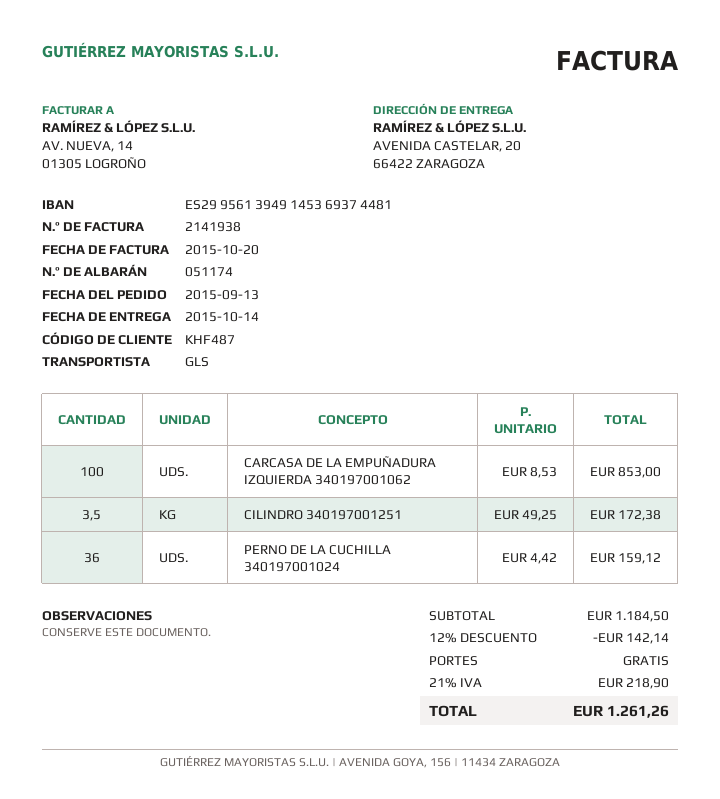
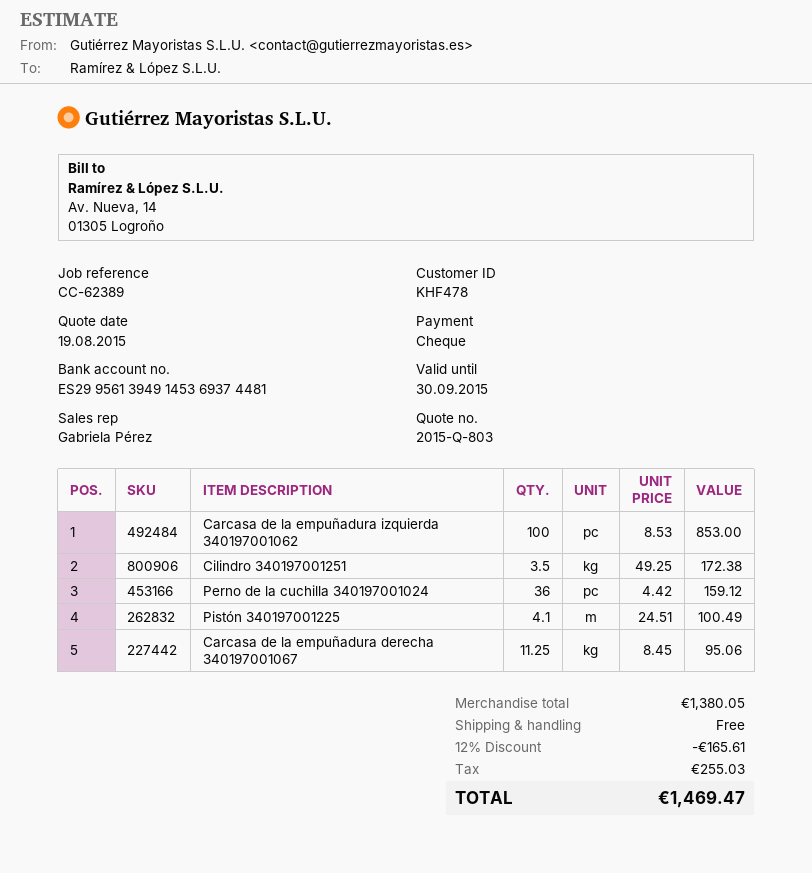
customer number: KHF487 -> KHF478
Pistón 340197001225: none -> 4.1 x 24.51 = 100.49
Carcasa de la empuñadura derecha 340197001067: none -> 11.25 x 8.45 = 95.06
subtotal: 1184.50 -> 1380.05
discount: 12% = 142.14 -> 12% = 165.61
tax: 218.90 -> 255.03
total: 1261.26 -> 1469.47

